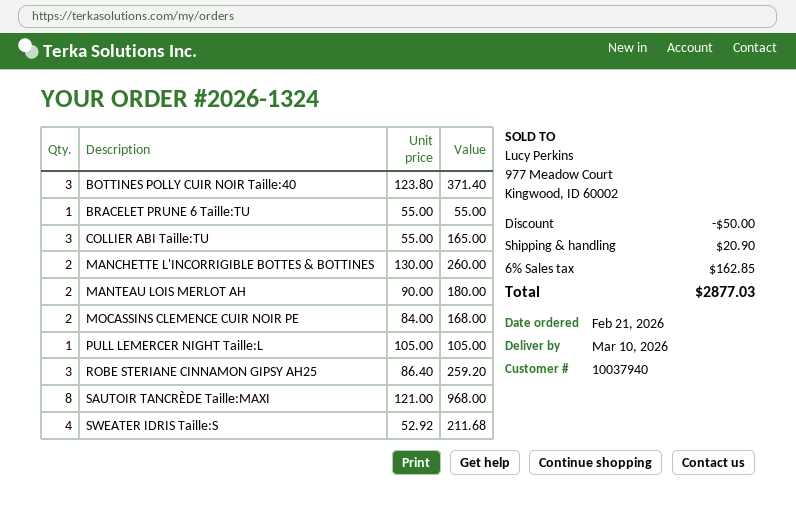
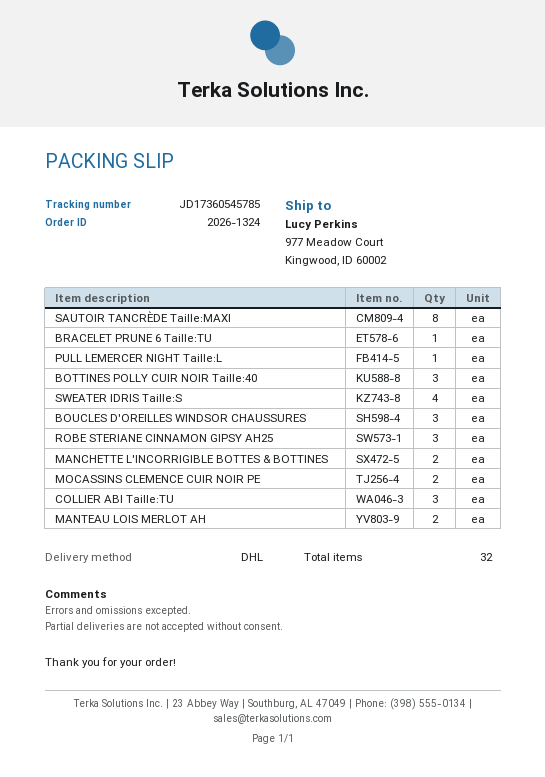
BOUCLES D'OREILLES WINDSOR CHAUSSURES: none -> 3

